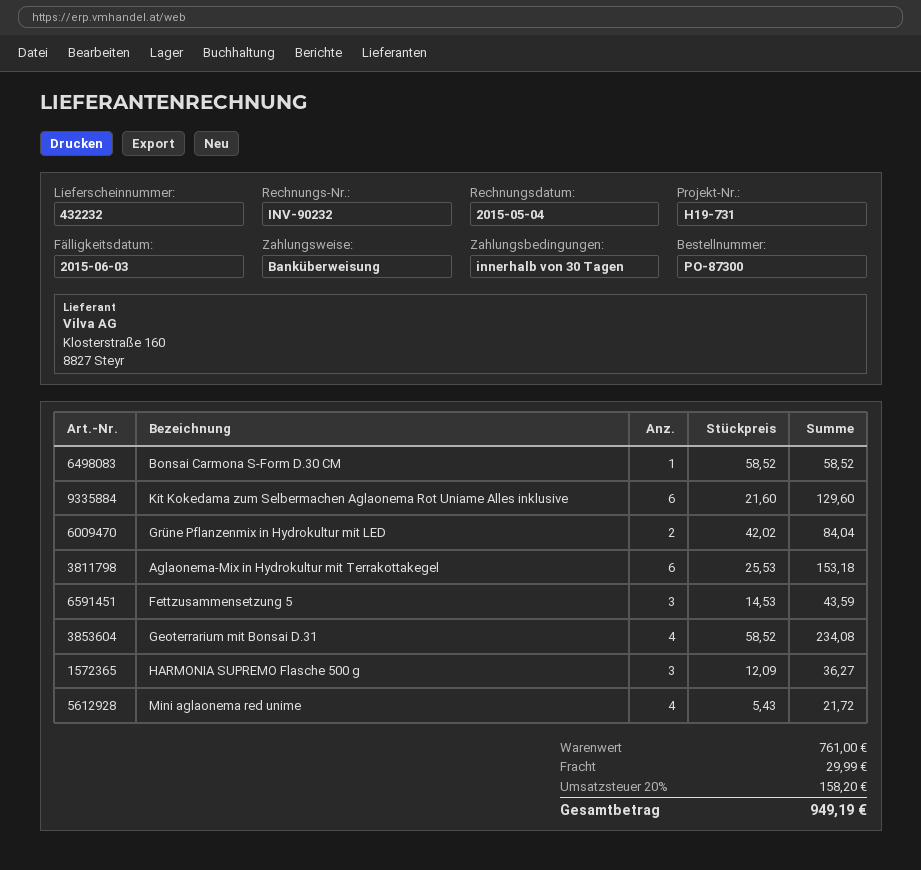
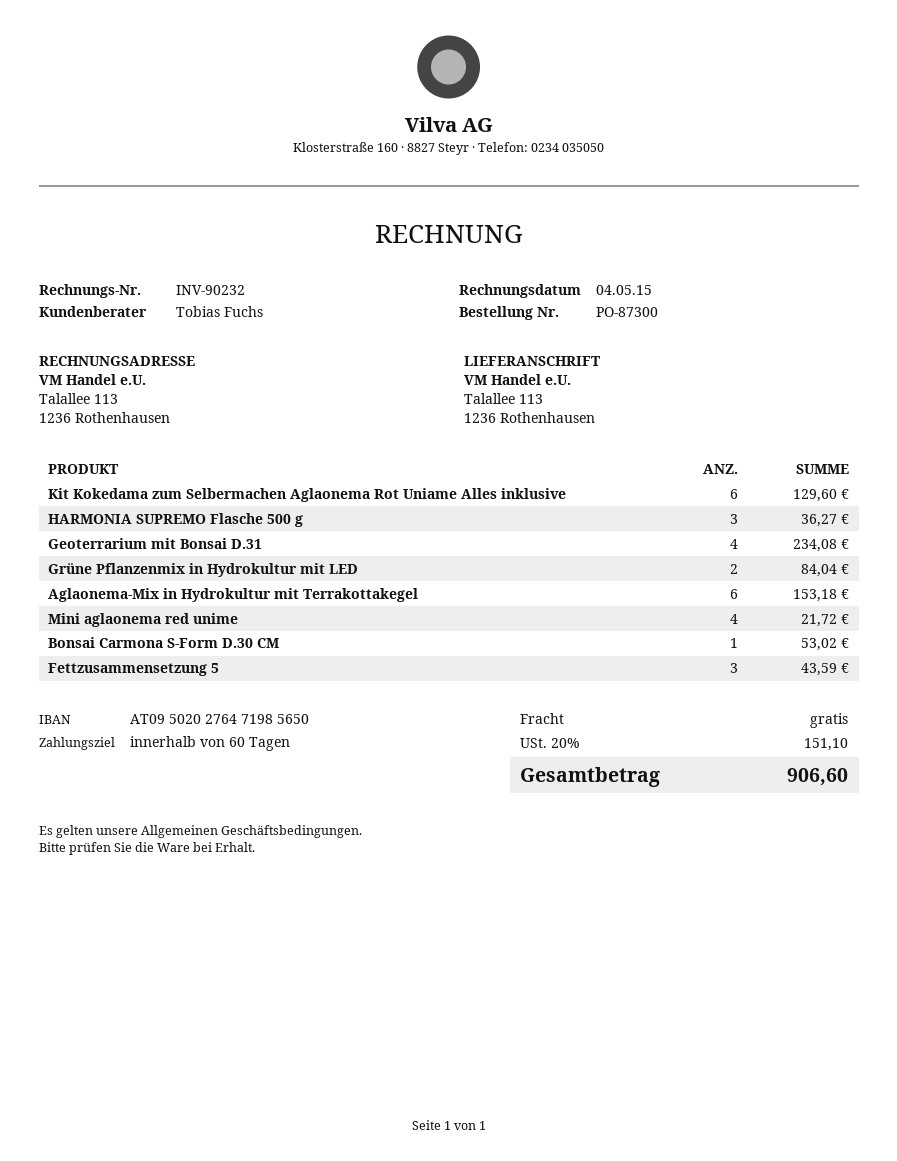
payment terms: 30 days -> 60 days
Bonsai Carmona S-Form D.30 CM: 1 for 58.52 -> 1 for 53.02
shipping: 29.99 -> 0.00
tax: 20% = 158.20 -> 20% = 151.10
total: 949.19 -> 906.60

